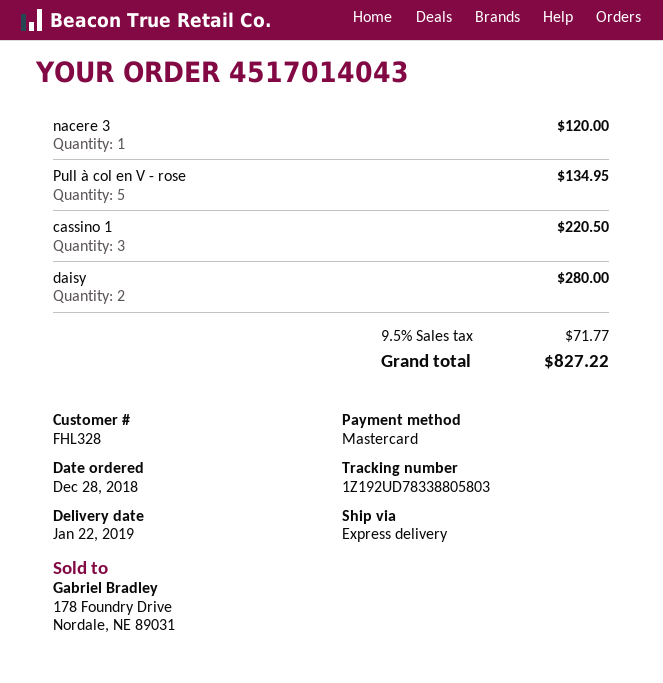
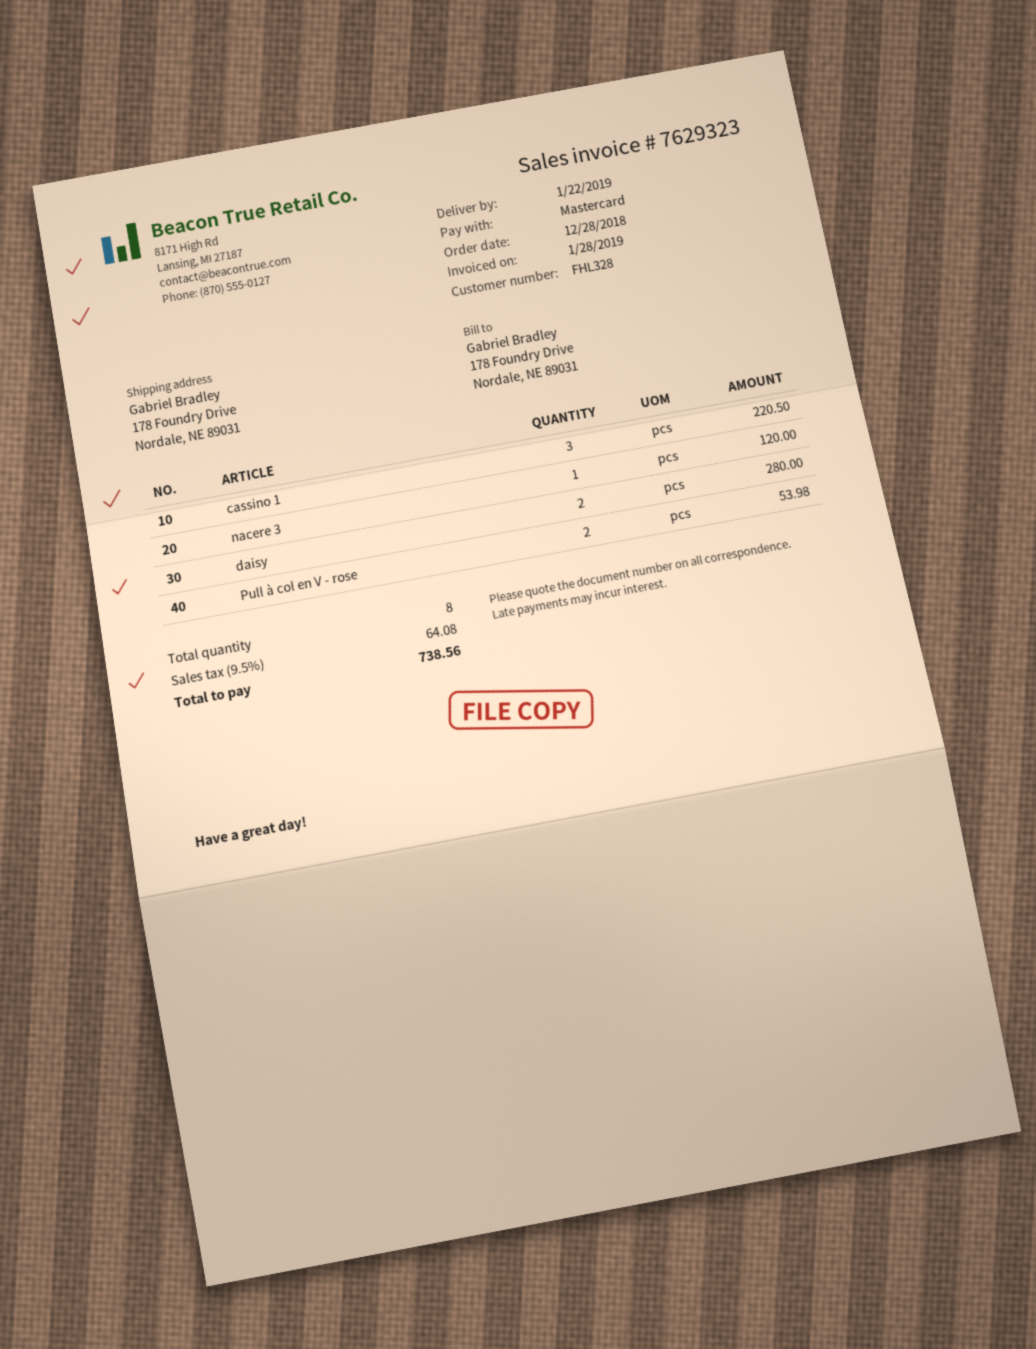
Pull à col en V - rose: 5 for 134.95 -> 2 for 53.98
tax: 9.5% = 71.77 -> 9.5% = 64.08
total: 827.22 -> 738.56

